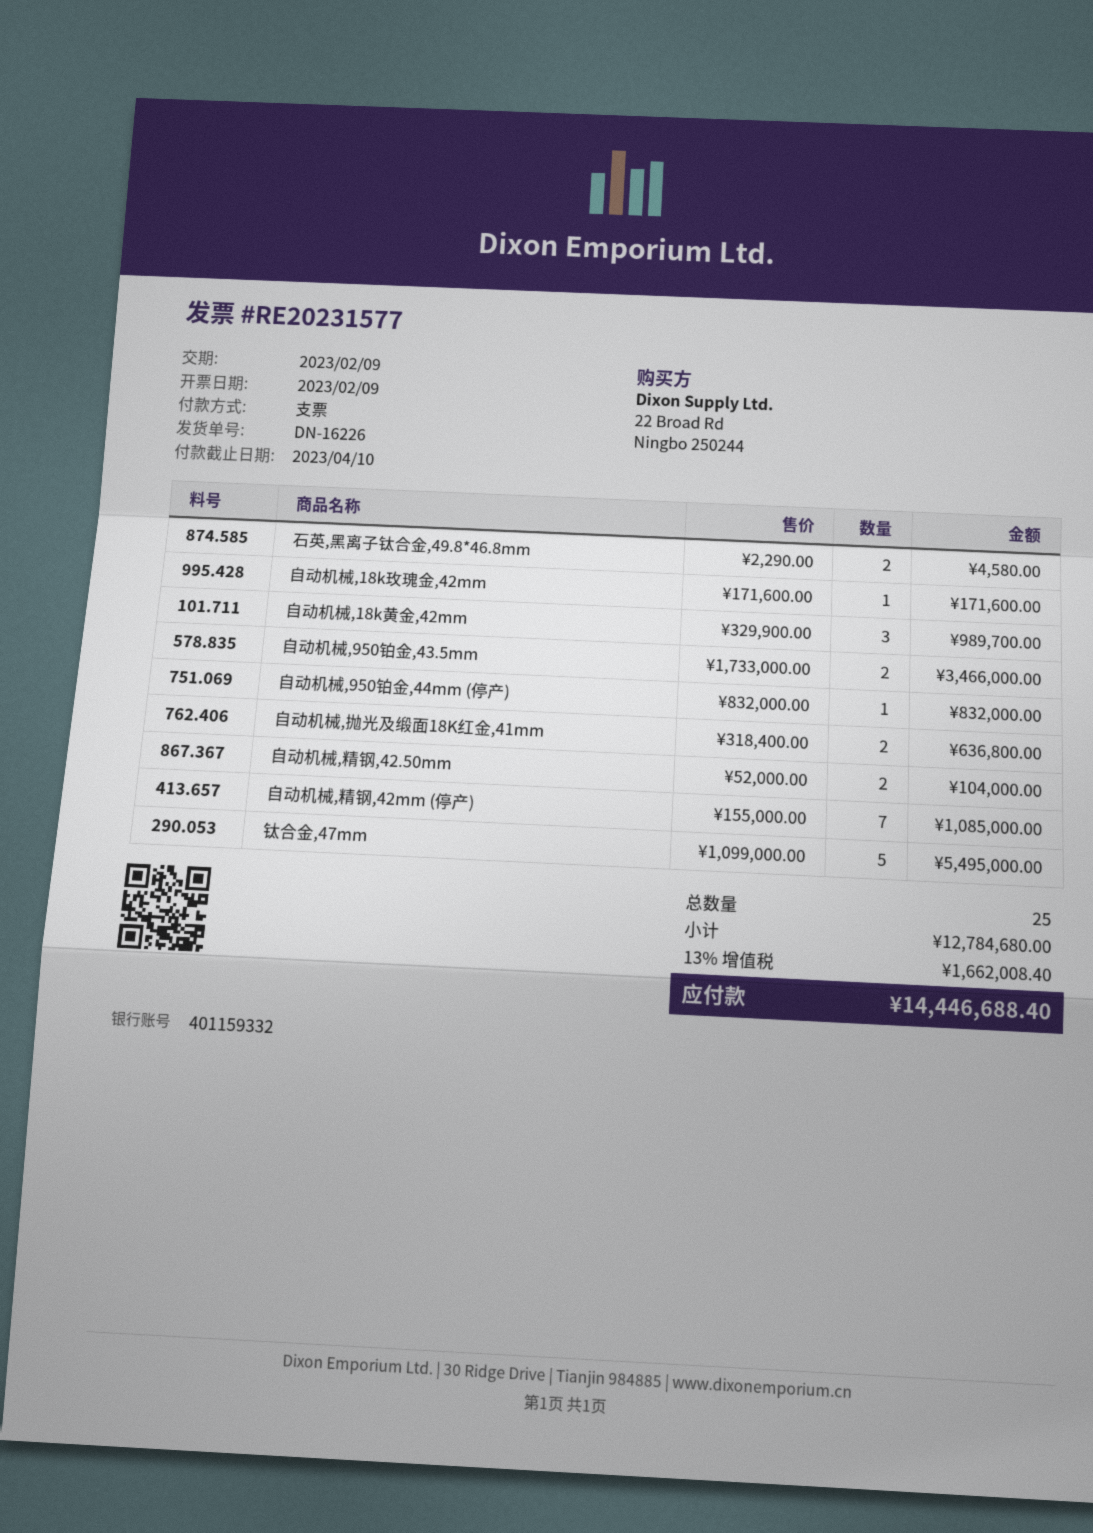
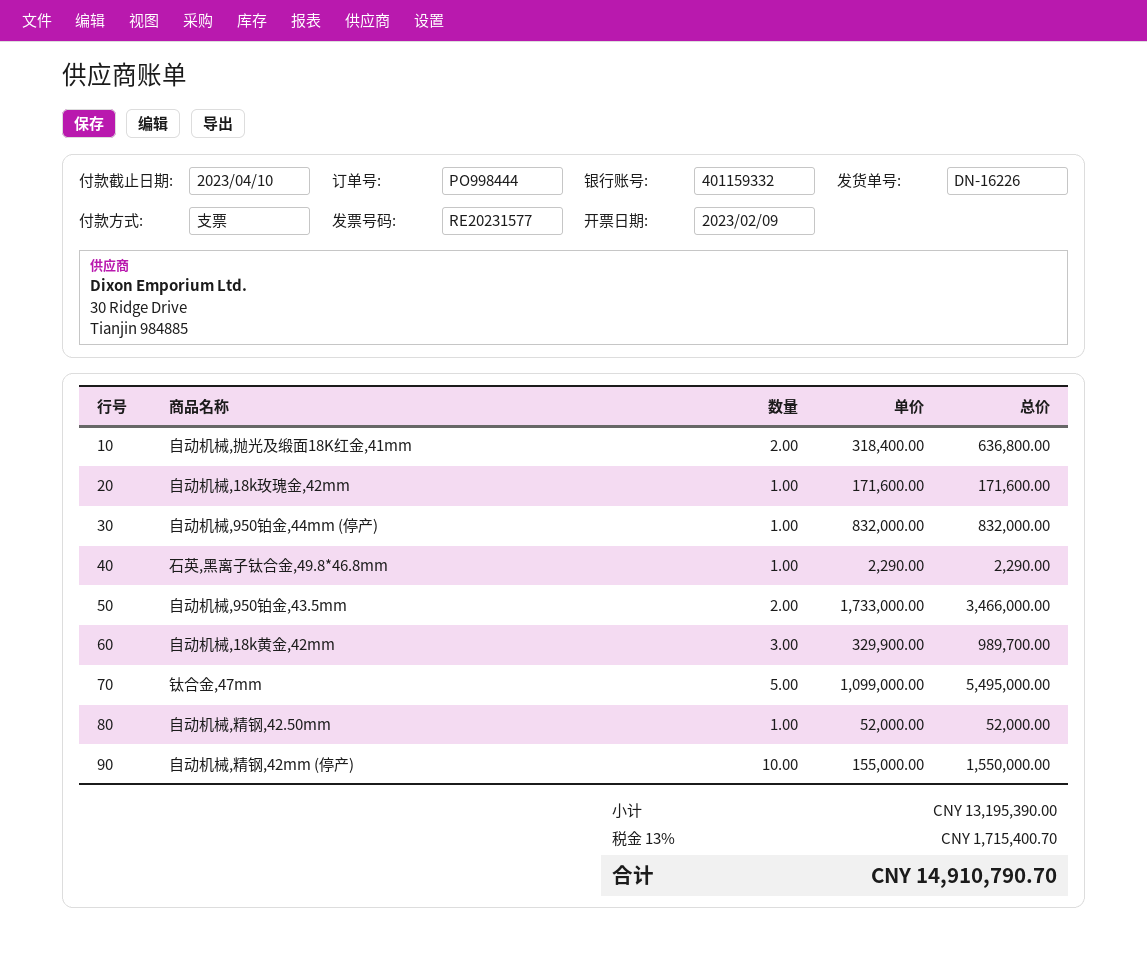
石英,黑离子钛合金,49.8*46.8mm: 2 x 2290.00 = 4580.00 -> 1 x 2290.00 = 2290.00
自动机械,精钢,42.50mm: 2 x 52000.00 = 104000.00 -> 1 x 52000.00 = 52000.00
自动机械,精钢,42mm (停产): 7 x 155000.00 = 1085000.00 -> 10 x 155000.00 = 1550000.00
subtotal: 12784680.00 -> 13195390.00
tax: 13% = 1662008.40 -> 13% = 1715400.70
total: 14446688.40 -> 14910790.70

